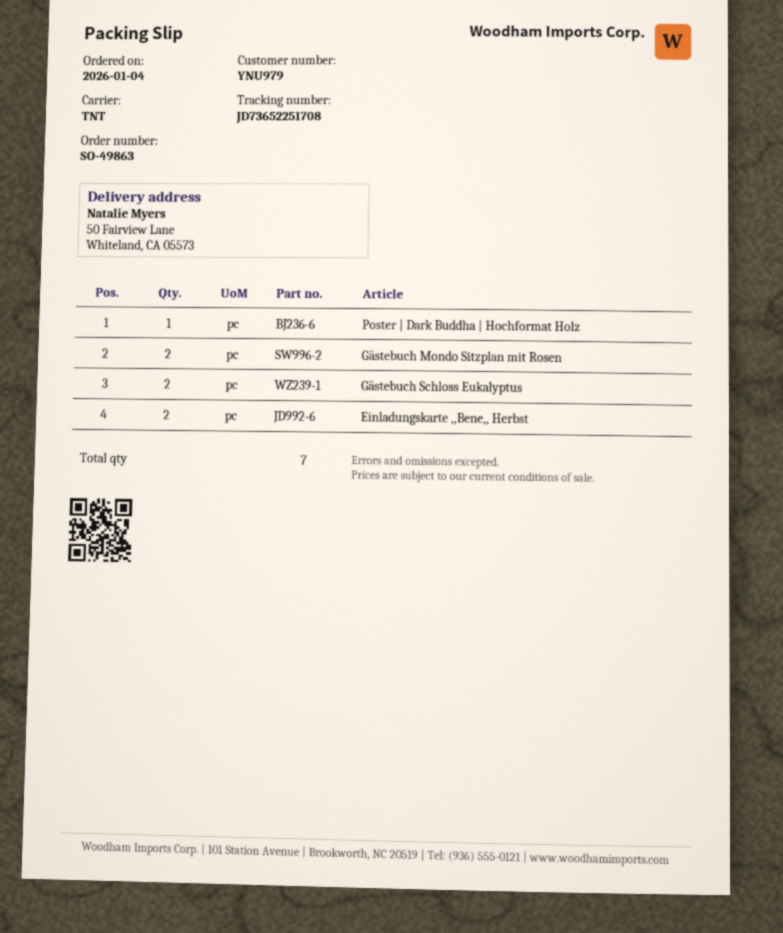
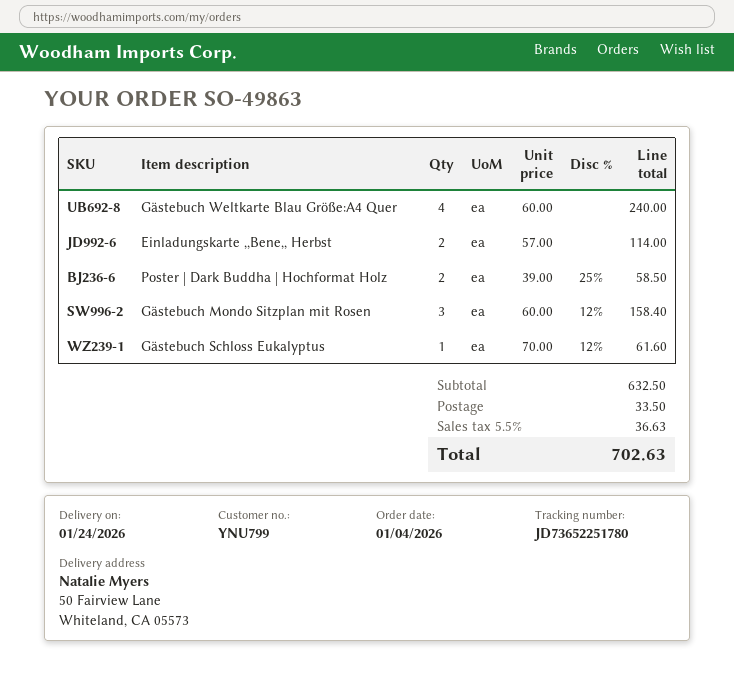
customer number: YNU979 -> YNU799
tracking number: JD73652251708 -> JD73652251780
Poster | Dark Buddha | Hochformat Holz: 1 -> 2
Gästebuch Mondo Sitzplan mit Rosen: 2 -> 3
Gästebuch Schloss Eukalyptus: 2 -> 1
Gästebuch Weltkarte Blau Größe:A4 Quer: none -> 4

